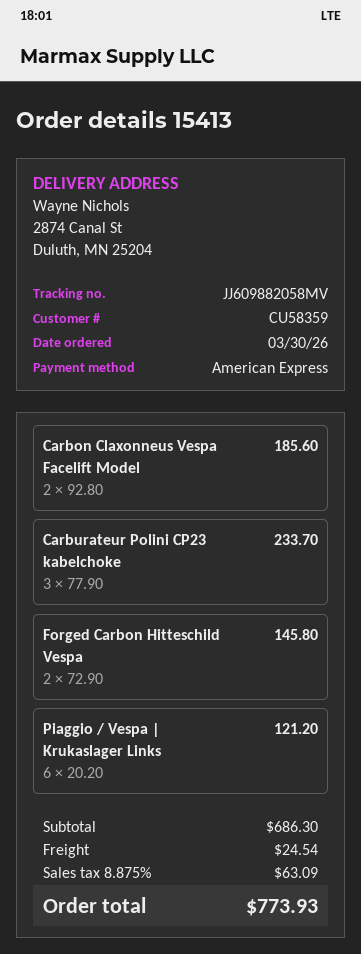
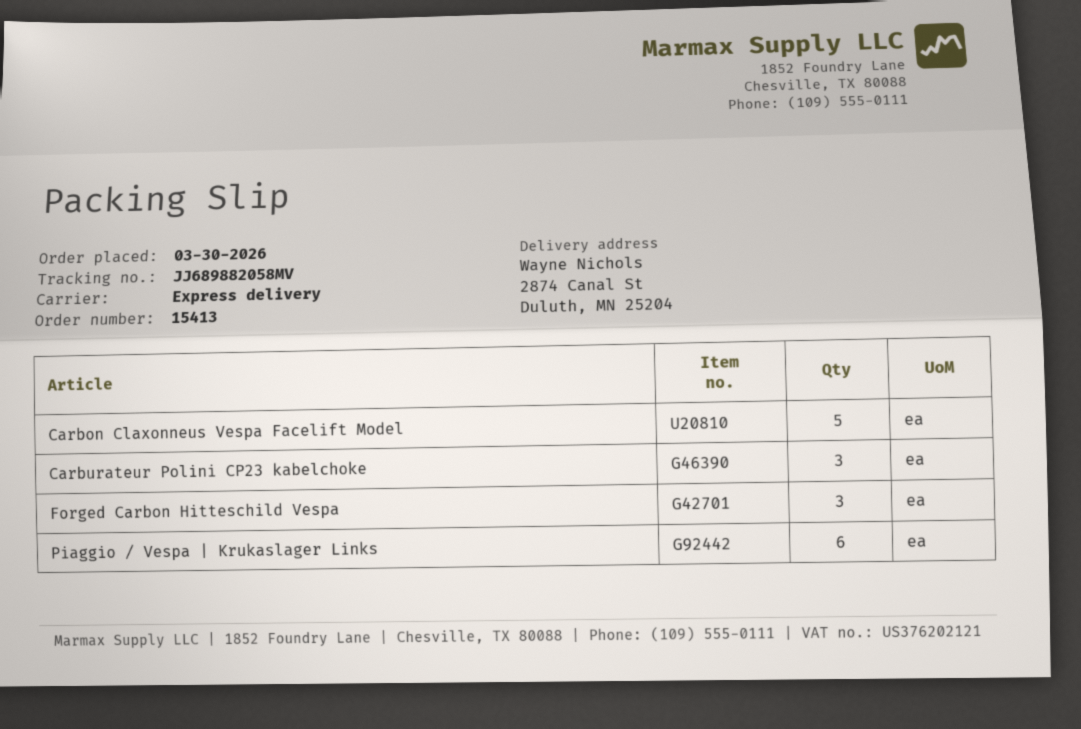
tracking number: JJ609882058MV -> JJ689882058MV
Carbon Claxonneus Vespa Facelift Model: 2 -> 5
Forged Carbon Hitteschild Vespa: 2 -> 3

